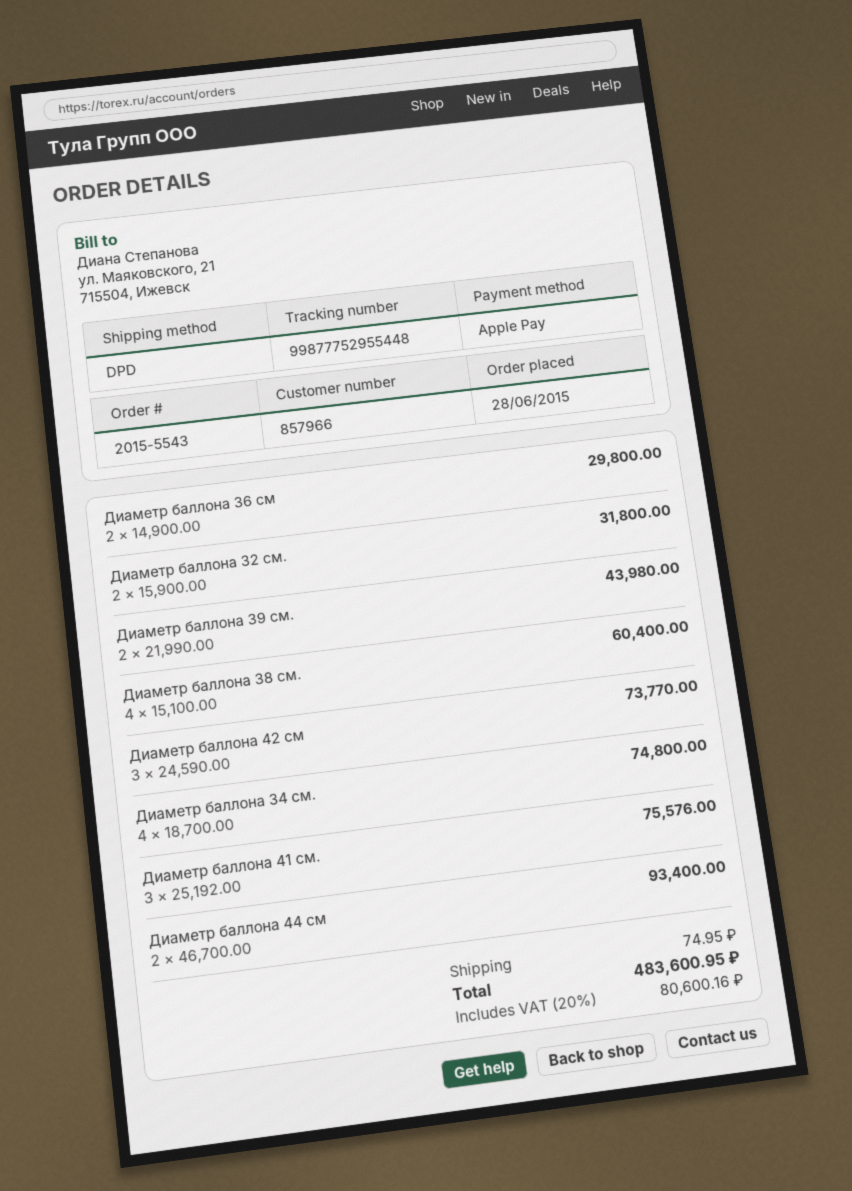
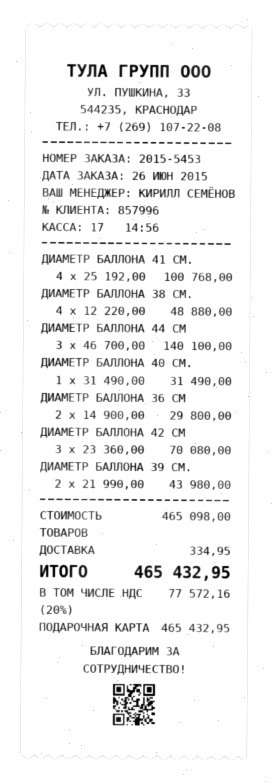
order number: 2015-5543 -> 2015-5453
order date: 2015-06-28 -> 2015-06-26
customer number: 857966 -> 857996
payment method: Apple Pay -> gift card
Диаметр баллона 32 см.: 2 x 15900.00 = 31800.00 -> none
Диаметр баллона 38 см.: 4 x 15100.00 = 60400.00 -> 4 x 12220.00 = 48880.00
Диаметр баллона 42 см: 3 x 24590.00 = 73770.00 -> 3 x 23360.00 = 70080.00
Диаметр баллона 34 см.: 4 x 18700.00 = 74800.00 -> none
Диаметр баллона 41 см.: 3 x 25192.00 = 75576.00 -> 4 x 25192.00 = 100768.00
Диаметр баллона 44 см: 2 x 46700.00 = 93400.00 -> 3 x 46700.00 = 140100.00
ДИАМЕТР БАЛЛОНА 40 СМ.: none -> 1 x 31490.00 = 31490.00
shipping: 74.95 -> 334.95
tax: 20% = 80600.16 -> 20% = 77572.16
total: 483600.95 -> 465432.95

